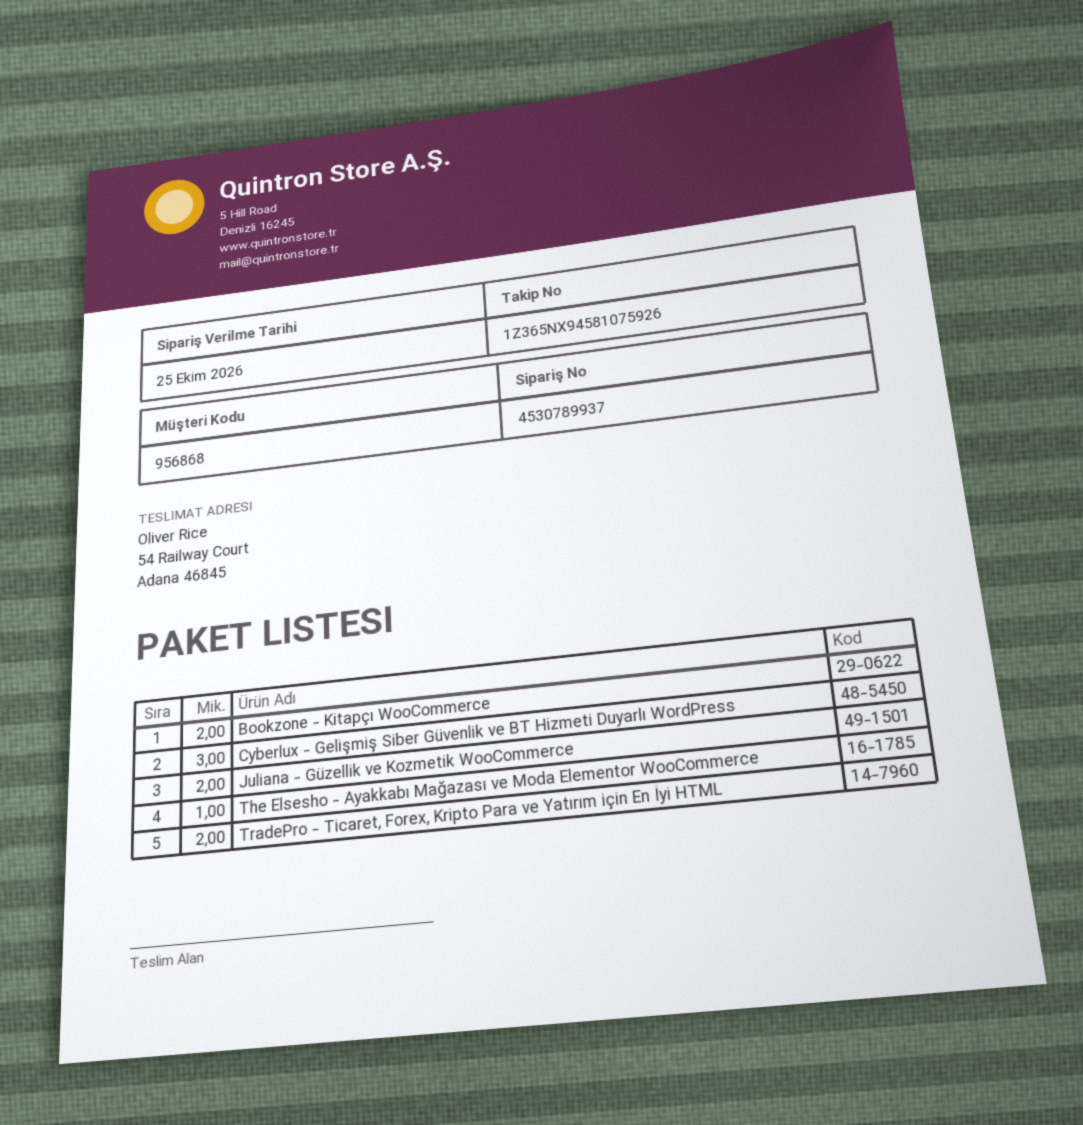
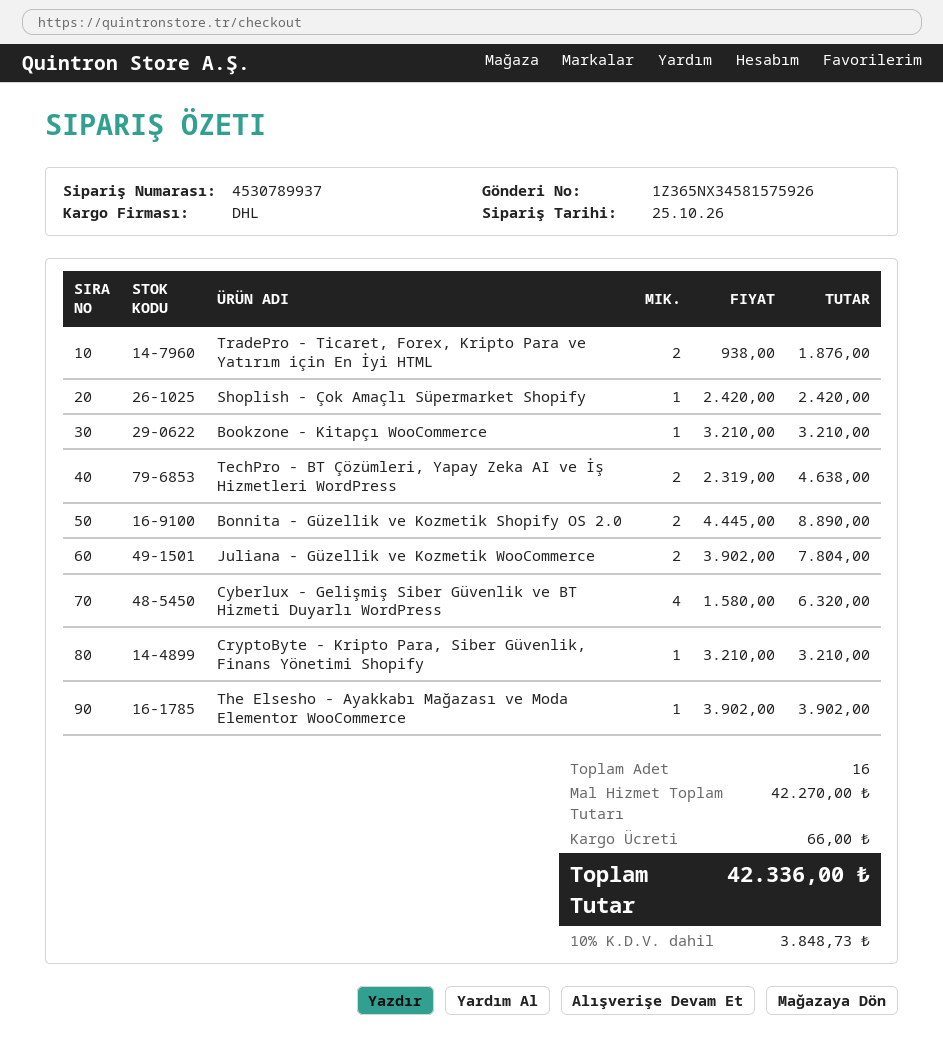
tracking number: 1Z365NX94581075926 -> 1Z365NX34581575926
Bookzone - Kitapçı WooCommerce: 2 -> 1
Cyberlux - Gelişmiş Siber Güvenlik ve BT Hizmeti Duyarlı WordPress: 3 -> 4
Shoplish - Çok Amaçlı Süpermarket Shopify: none -> 1
TechPro - BT Çözümleri, Yapay Zeka AI ve İş Hizmetleri WordPress: none -> 2
Bonnita - Güzellik ve Kozmetik Shopify OS 2.0: none -> 2
CryptoByte - Kripto Para, Siber Güvenlik, Finans Yönetimi Shopify: none -> 1

